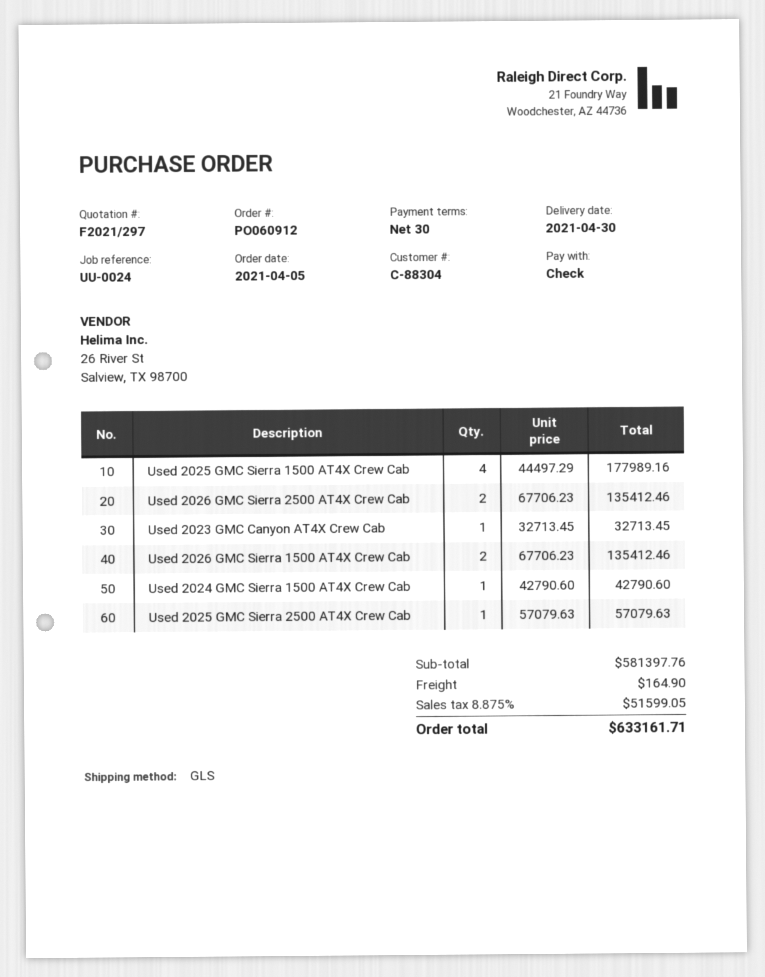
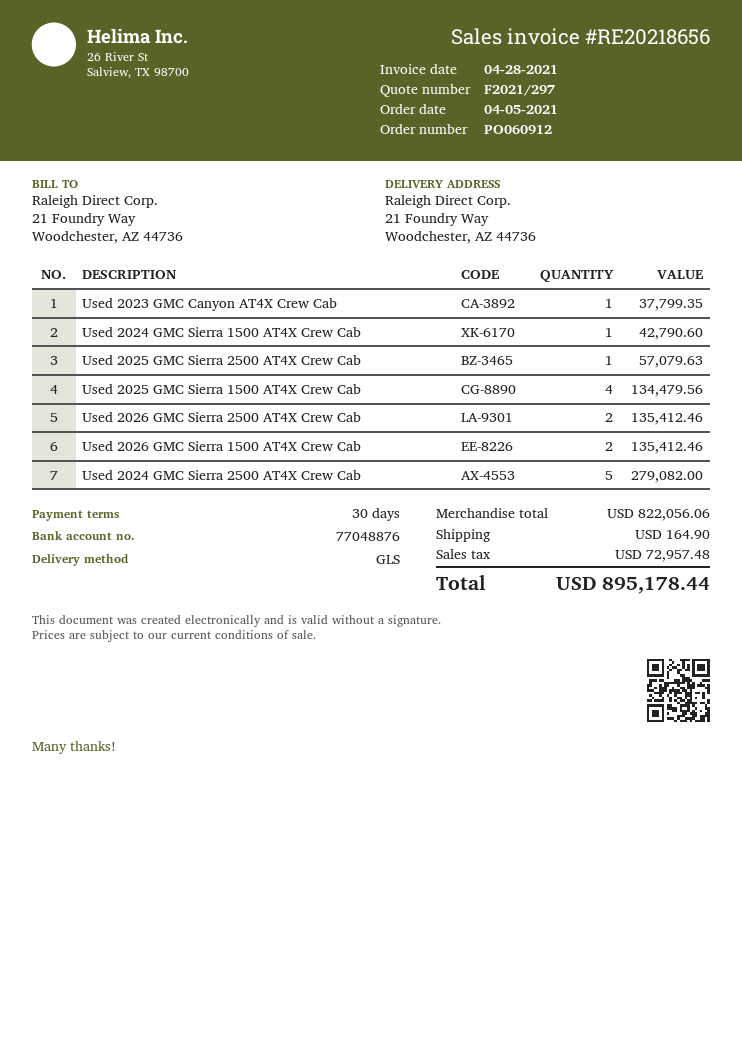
Used 2025 GMC Sierra 1500 AT4X Crew Cab: 4 for 177989.16 -> 4 for 134479.56
Used 2023 GMC Canyon AT4X Crew Cab: 1 for 32713.45 -> 1 for 37799.35
Used 2024 GMC Sierra 2500 AT4X Crew Cab: none -> 5 for 279082.00
subtotal: 581397.76 -> 822056.06
tax: 51599.05 -> 72957.48
total: 633161.71 -> 895178.44

